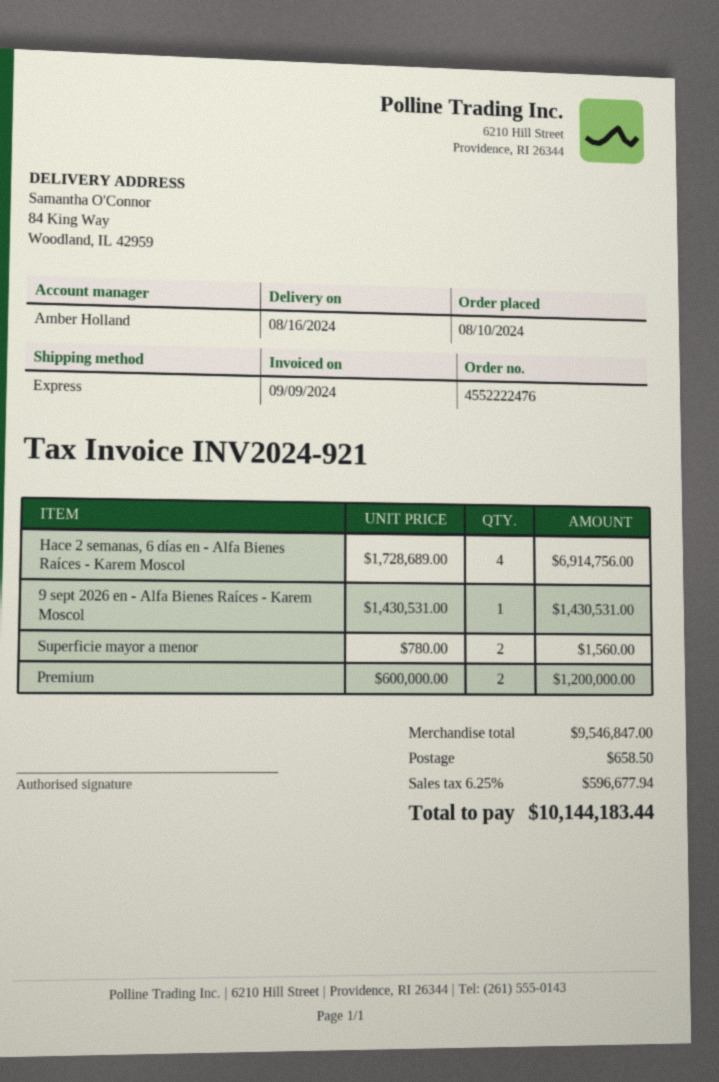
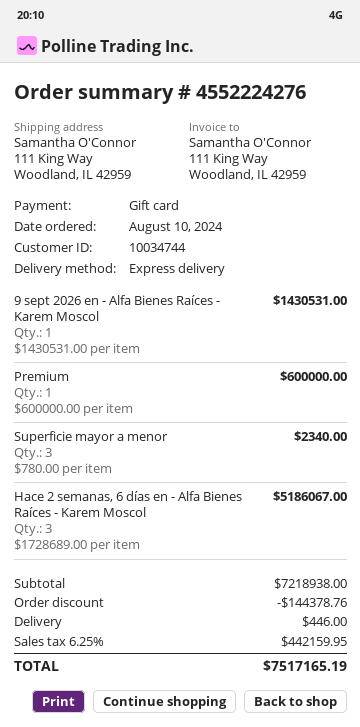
order number: 4552222476 -> 4552224276
ship to: 84 King Way, Woodland, IL 42959 -> 111 King Way, Woodland, IL 42959
Hace 2 semanas, 6 días en - Alfa Bienes Raíces - Karem Moscol: 4 x 1728689.00 = 6914756.00 -> 3 x 1728689.00 = 5186067.00
Superficie mayor a menor: 2 x 780.00 = 1560.00 -> 3 x 780.00 = 2340.00
Premium: 2 x 600000.00 = 1200000.00 -> 1 x 600000.00 = 600000.00
subtotal: 9546847.00 -> 7218938.00
discount: none -> 144378.76
shipping: 658.50 -> 446.00
tax: 6.25% = 596677.94 -> 6.25% = 442159.95
total: 10144183.44 -> 7517165.19

